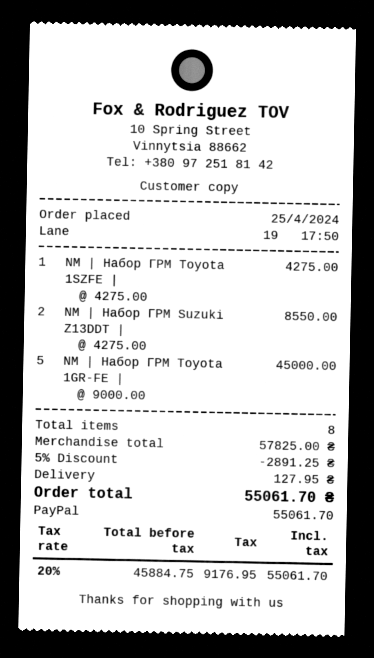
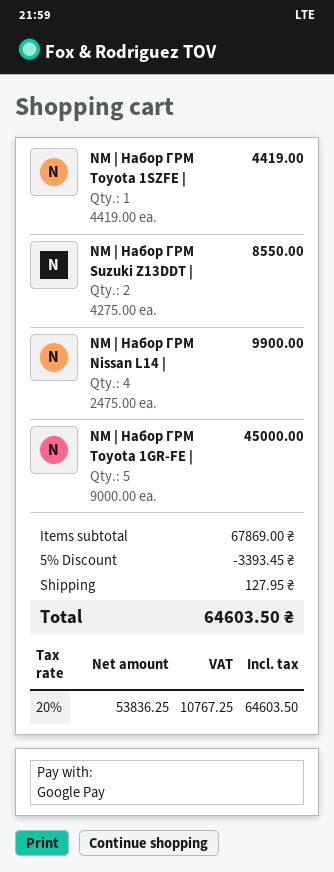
payment method: PayPal -> Google Pay
NM | Набор ГРМ Toyota 1SZFE |: 1 x 4275.00 = 4275.00 -> 1 x 4419.00 = 4419.00
NM | Набор ГРМ Nissan L14 |: none -> 4 x 2475.00 = 9900.00
subtotal: 57825.00 -> 67869.00
discount: 5% = 2891.25 -> 5% = 3393.45
net: 45884.75 -> 53836.25
tax: 20% = 9176.95 -> 20% = 10767.25
total: 55061.70 -> 64603.50

